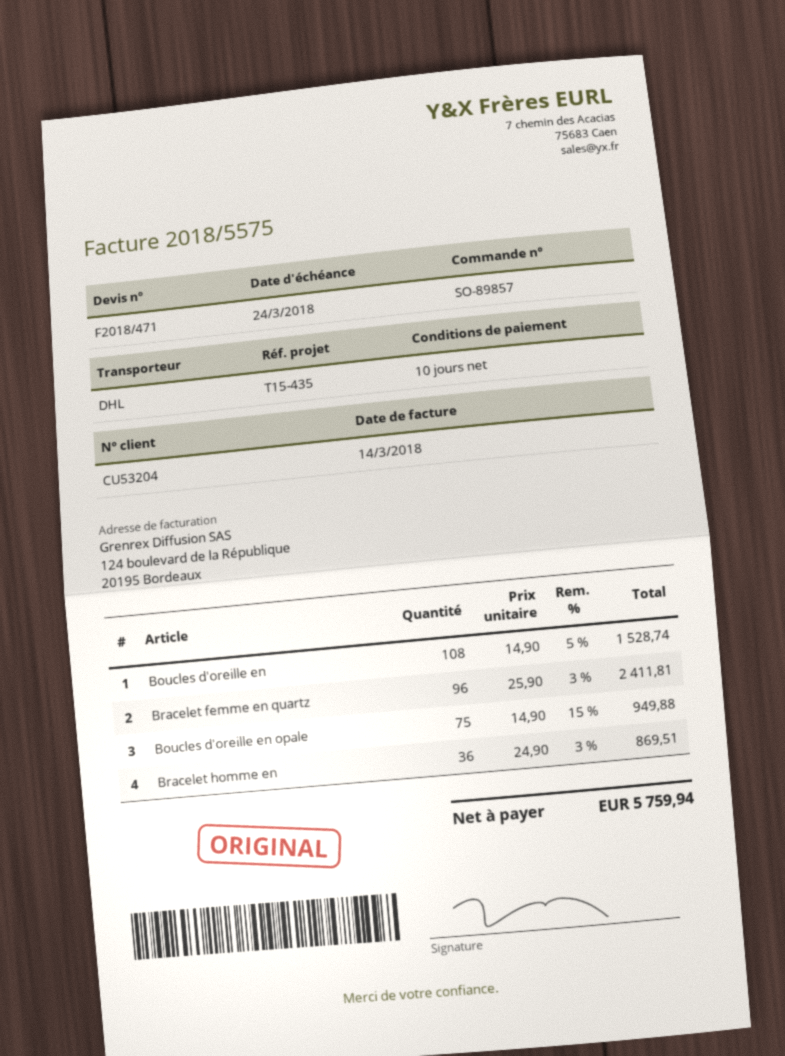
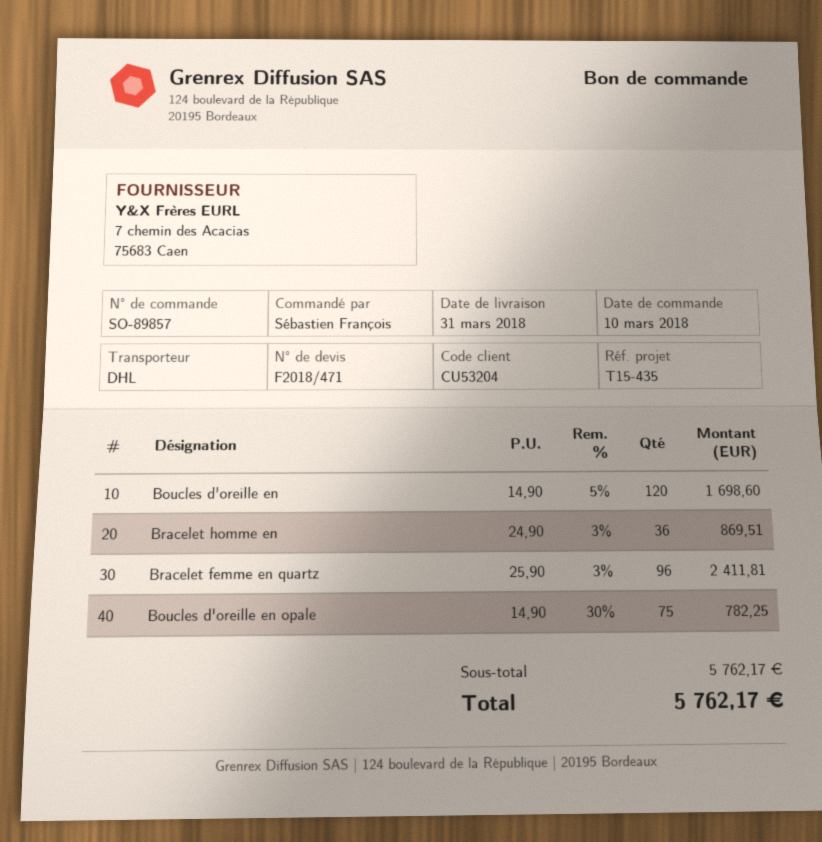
Boucles d'oreille en: 108 x 14.90 - 5% = 1528.74 -> 120 x 14.90 - 5% = 1698.60
Boucles d'oreille en opale: 75 x 14.90 - 15% = 949.88 -> 75 x 14.90 - 30% = 782.25
total: 5759.94 -> 5762.17

